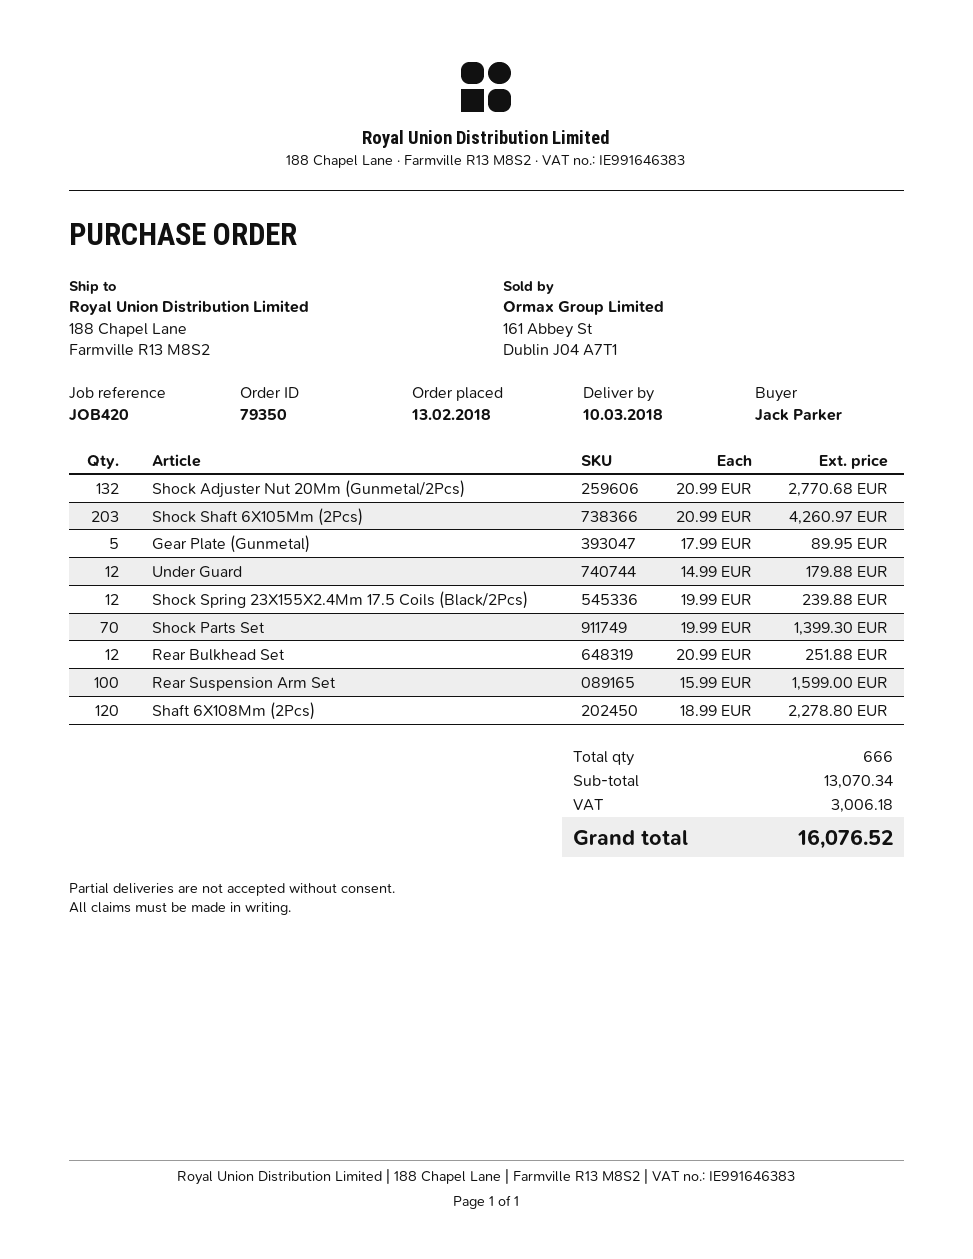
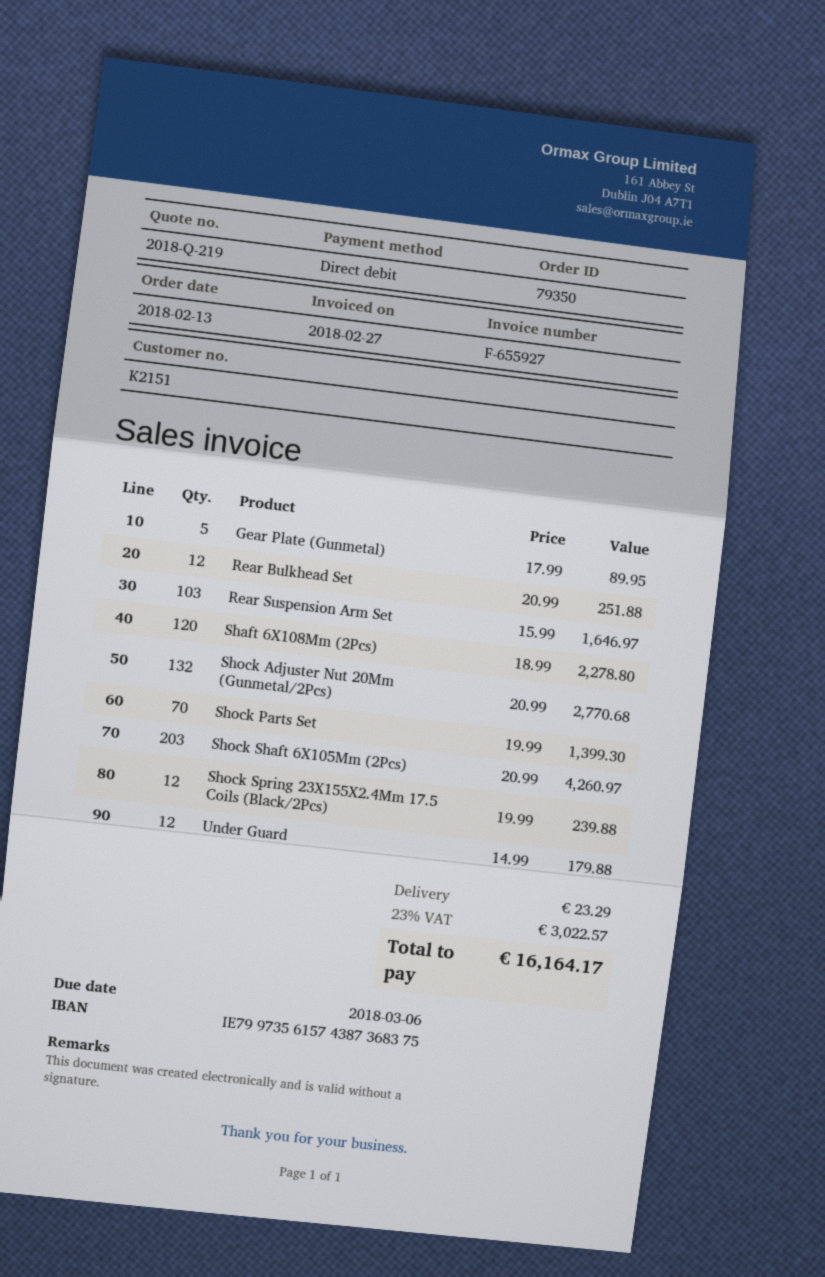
Rear Suspension Arm Set: 100 x 15.99 = 1599.00 -> 103 x 15.99 = 1646.97
shipping: none -> 23.29
tax: 3006.18 -> 3022.57
total: 16076.52 -> 16164.17

